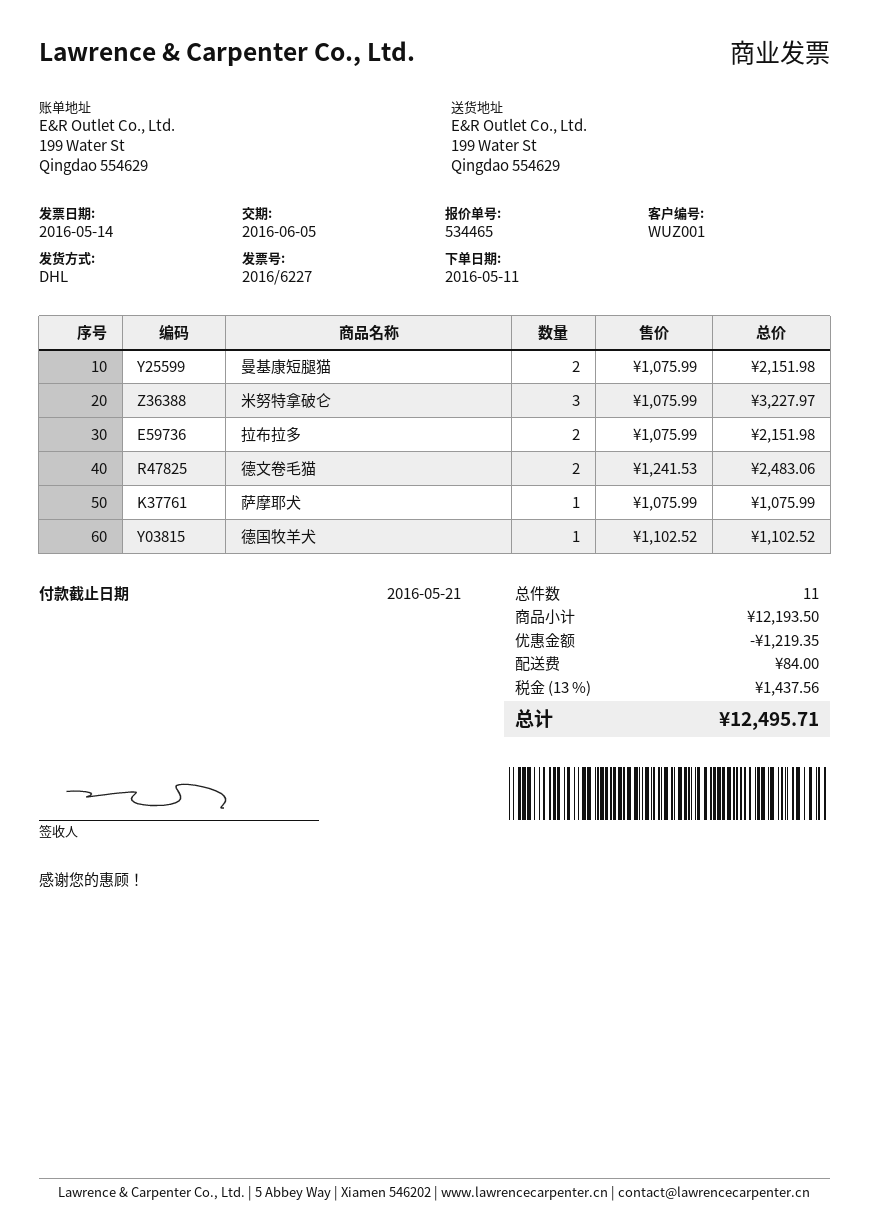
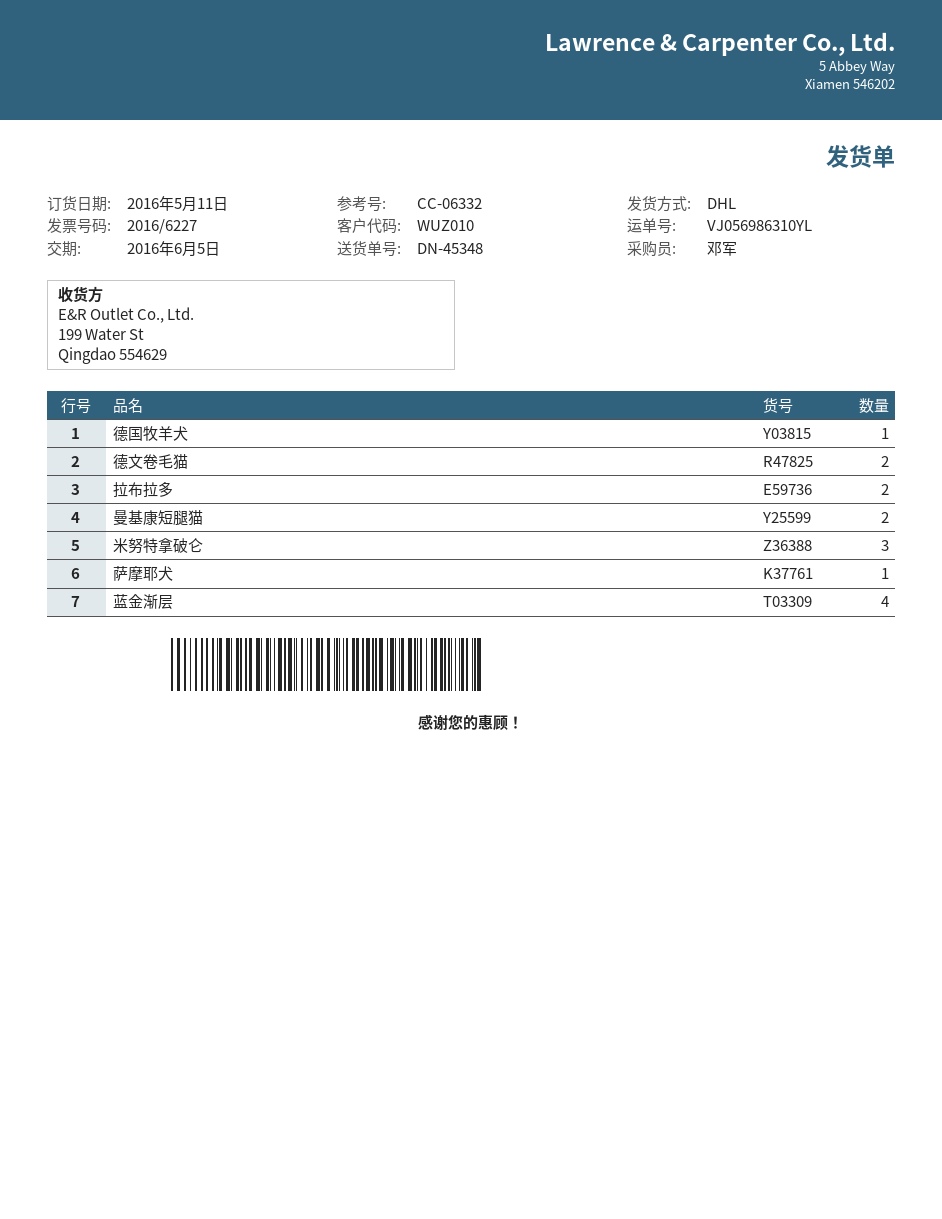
customer number: WUZ001 -> WUZ010
蓝金渐层: none -> 4

